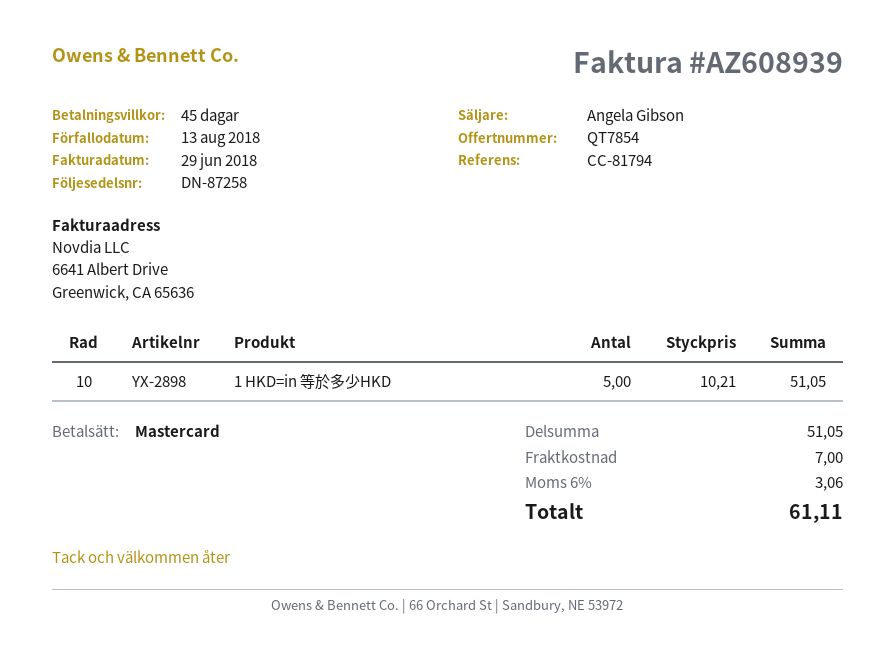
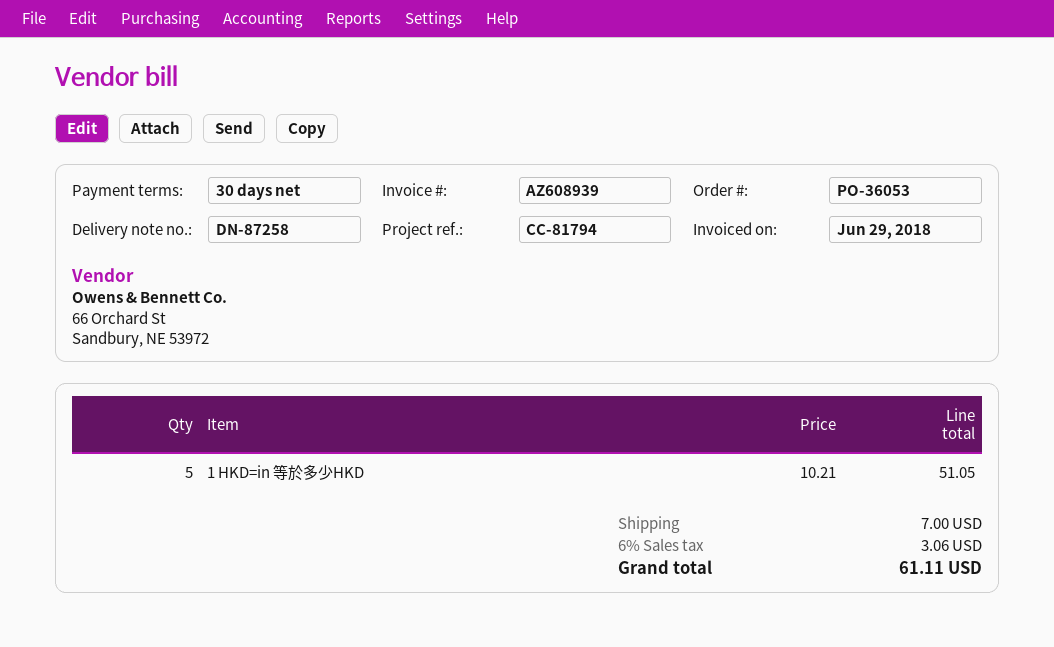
payment terms: 45 days -> 30 days

